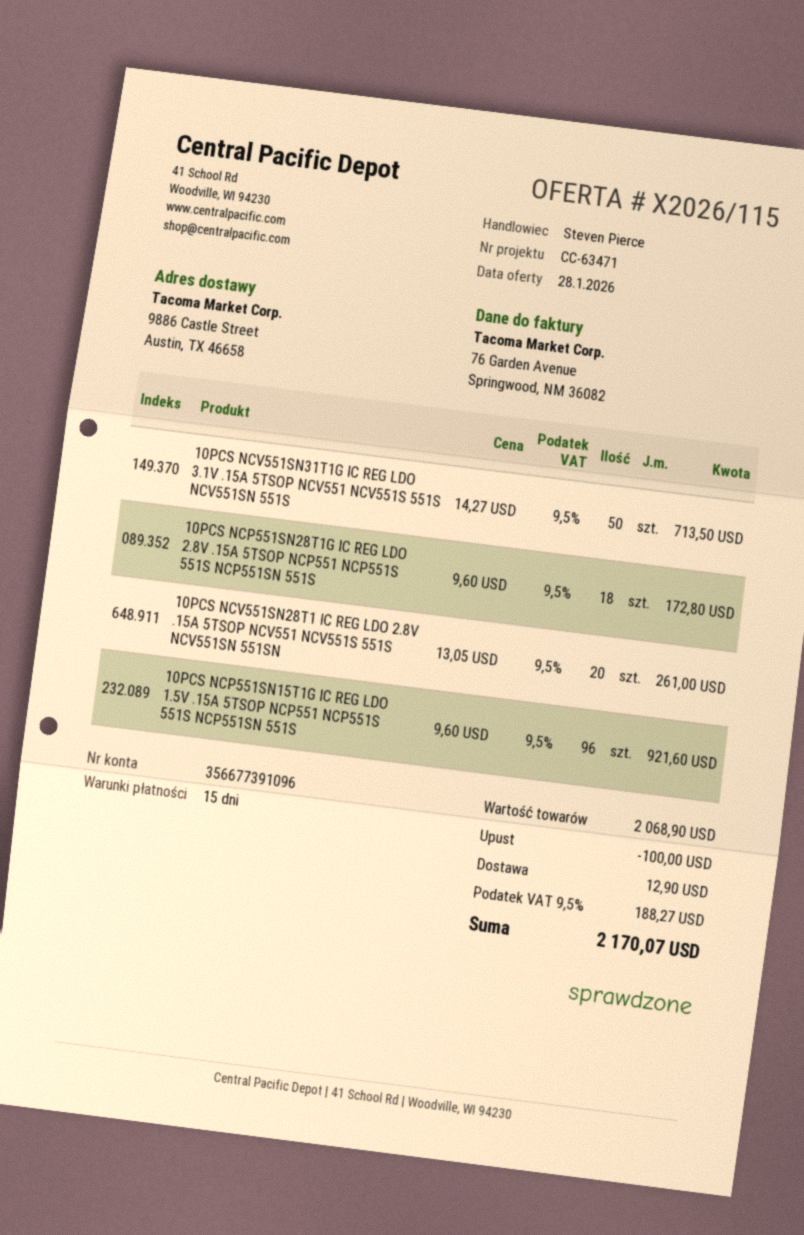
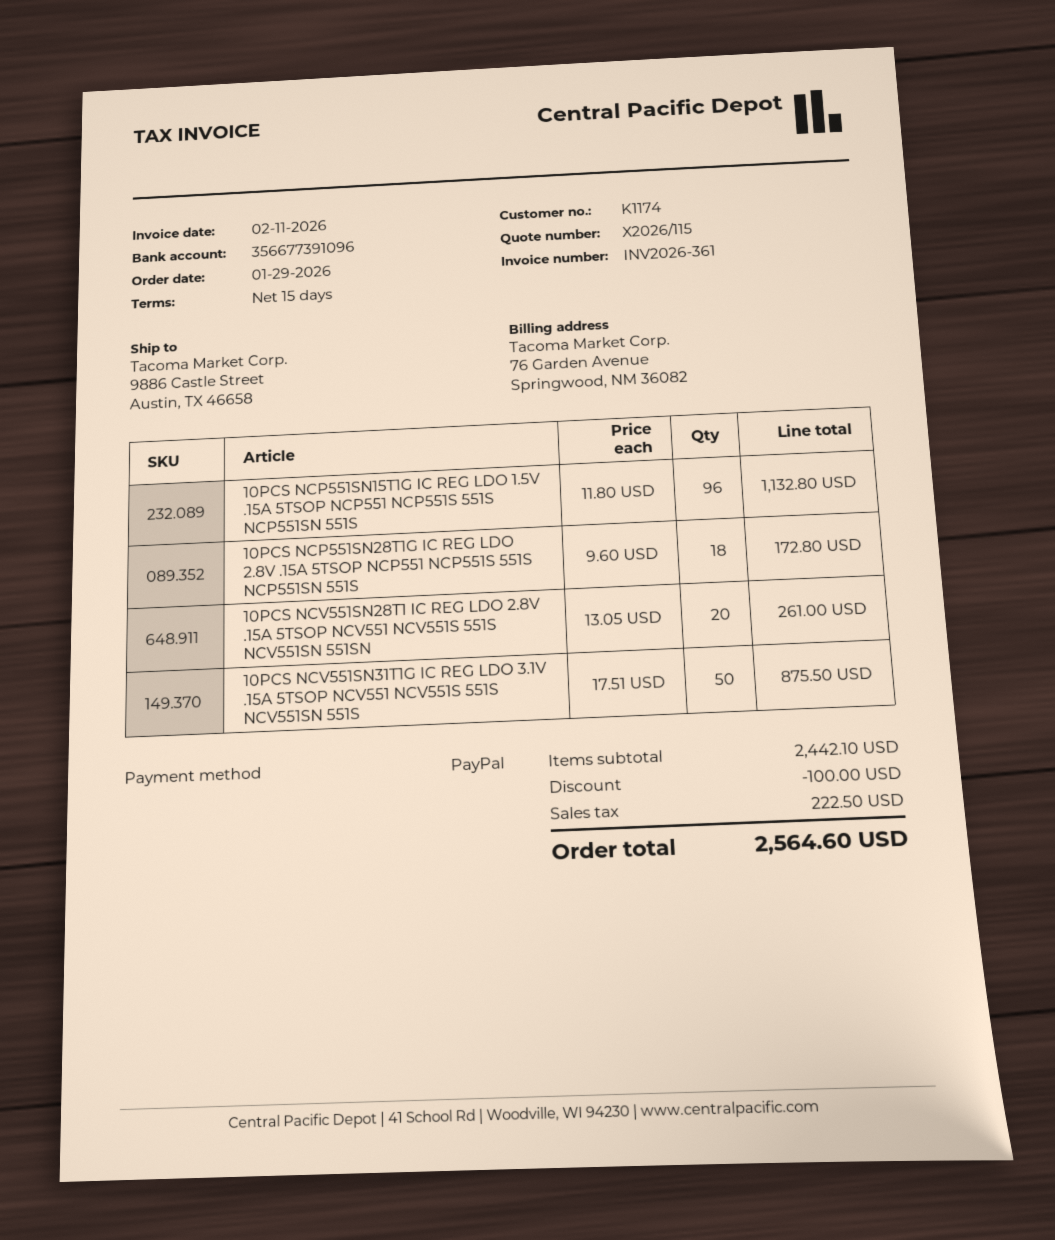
10PCS NCV551SN31T1G IC REG LDO 3.1V .15A 5TSOP NCV551 NCV551S 551S NCV551SN 551S: 50 x 14.27 = 713.50 -> 50 x 17.51 = 875.50
10PCS NCP551SN15T1G IC REG LDO 1.5V .15A 5TSOP NCP551 NCP551S 551S NCP551SN 551S: 96 x 9.60 = 921.60 -> 96 x 11.80 = 1132.80
subtotal: 2068.90 -> 2442.10
shipping: 12.90 -> none
tax: 188.27 -> 222.50
total: 2170.07 -> 2564.60

